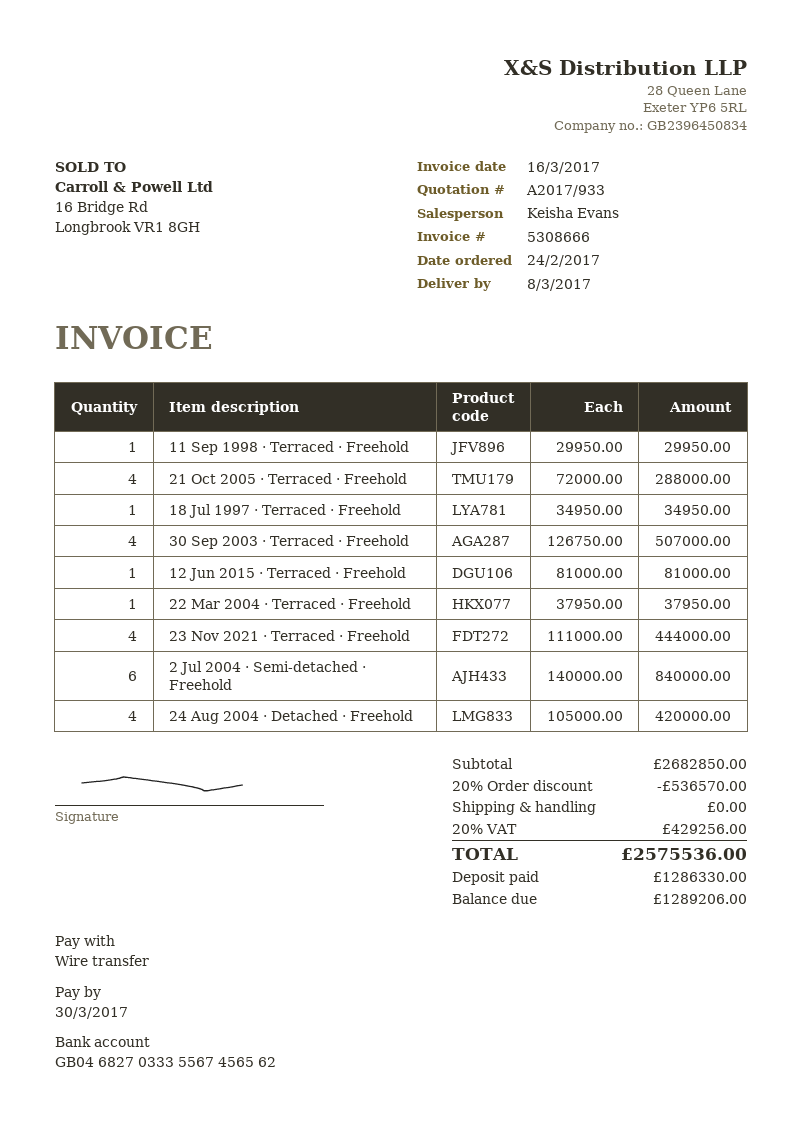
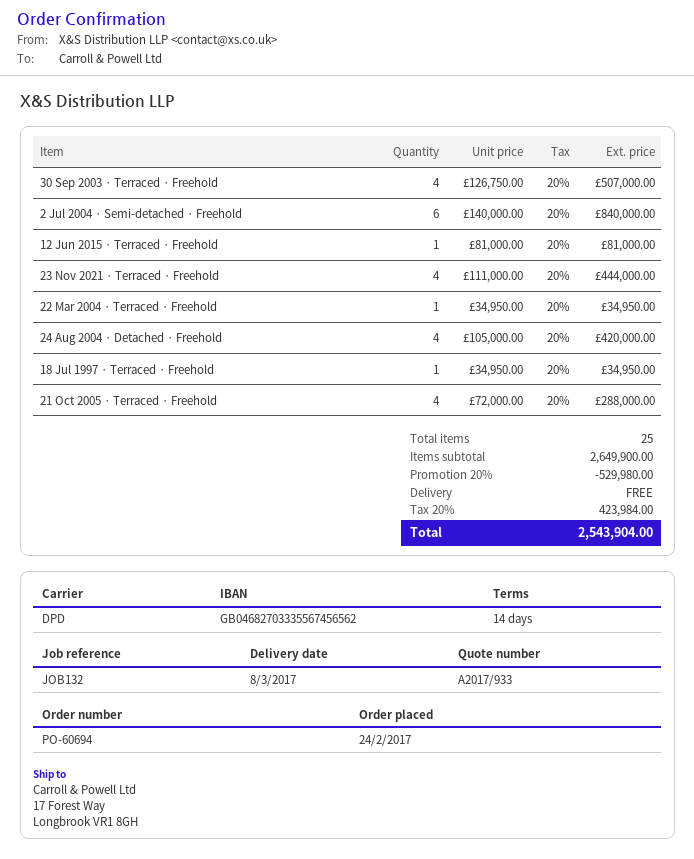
11 Sep 1998 · Terraced · Freehold: 1 x 29950.00 = 29950.00 -> none
22 Mar 2004 · Terraced · Freehold: 1 x 37950.00 = 37950.00 -> 1 x 34950.00 = 34950.00
subtotal: 2682850.00 -> 2649900.00
discount: 20% = 536570.00 -> 20% = 529980.00
tax: 20% = 429256.00 -> 20% = 423984.00
total: 2575536.00 -> 2543904.00

